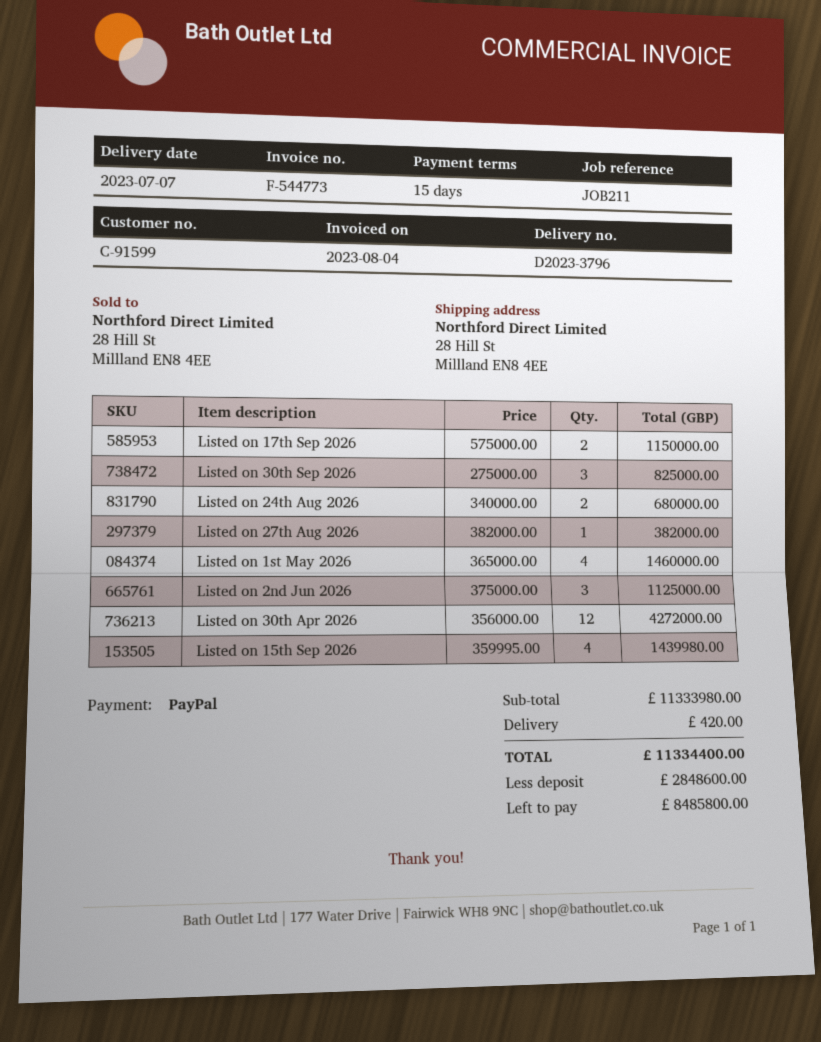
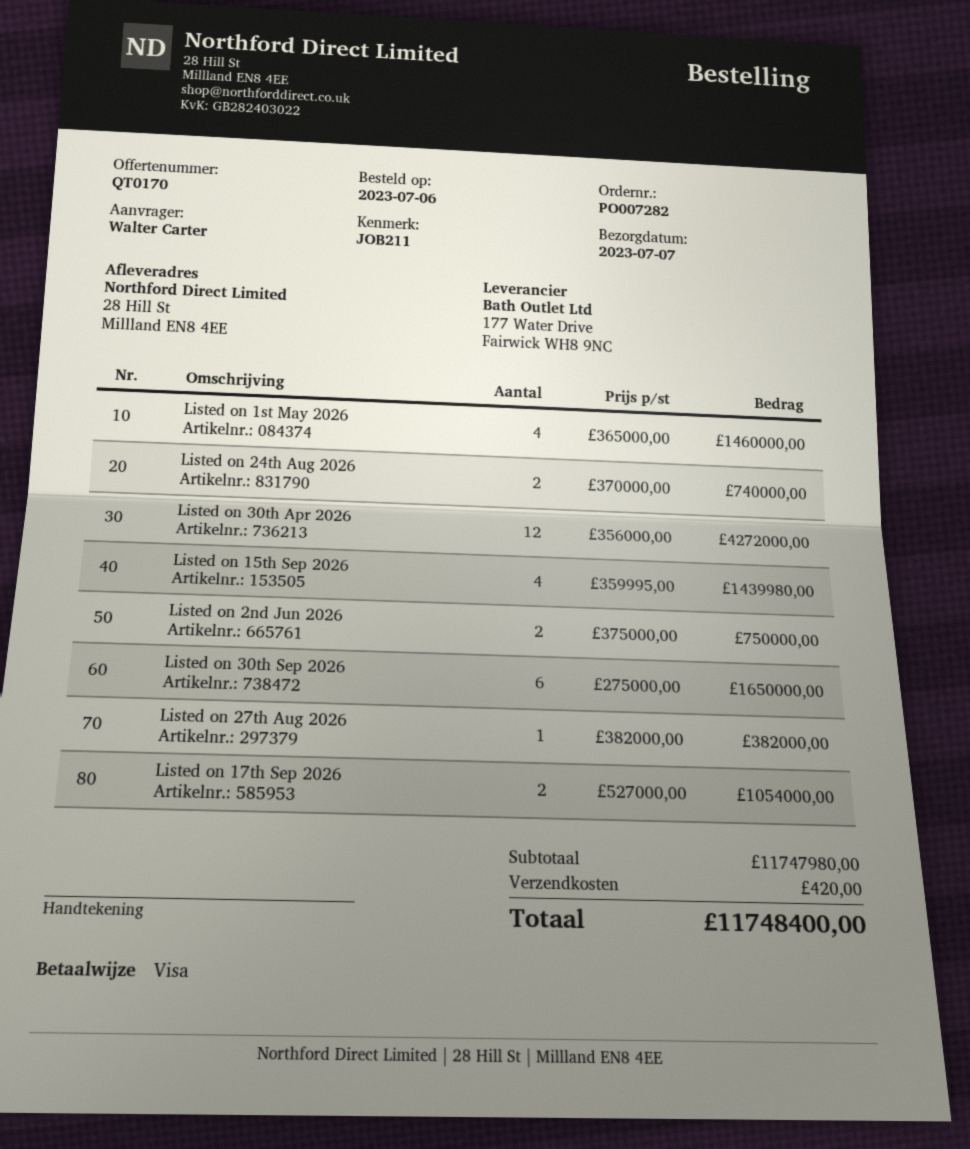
payment method: PayPal -> Visa
Listed on 17th Sep 2026: 2 x 575000.00 = 1150000.00 -> 2 x 527000.00 = 1054000.00
Listed on 30th Sep 2026: 3 x 275000.00 = 825000.00 -> 6 x 275000.00 = 1650000.00
Listed on 24th Aug 2026: 2 x 340000.00 = 680000.00 -> 2 x 370000.00 = 740000.00
Listed on 2nd Jun 2026: 3 x 375000.00 = 1125000.00 -> 2 x 375000.00 = 750000.00
subtotal: 11333980.00 -> 11747980.00
total: 11334400.00 -> 11748400.00

